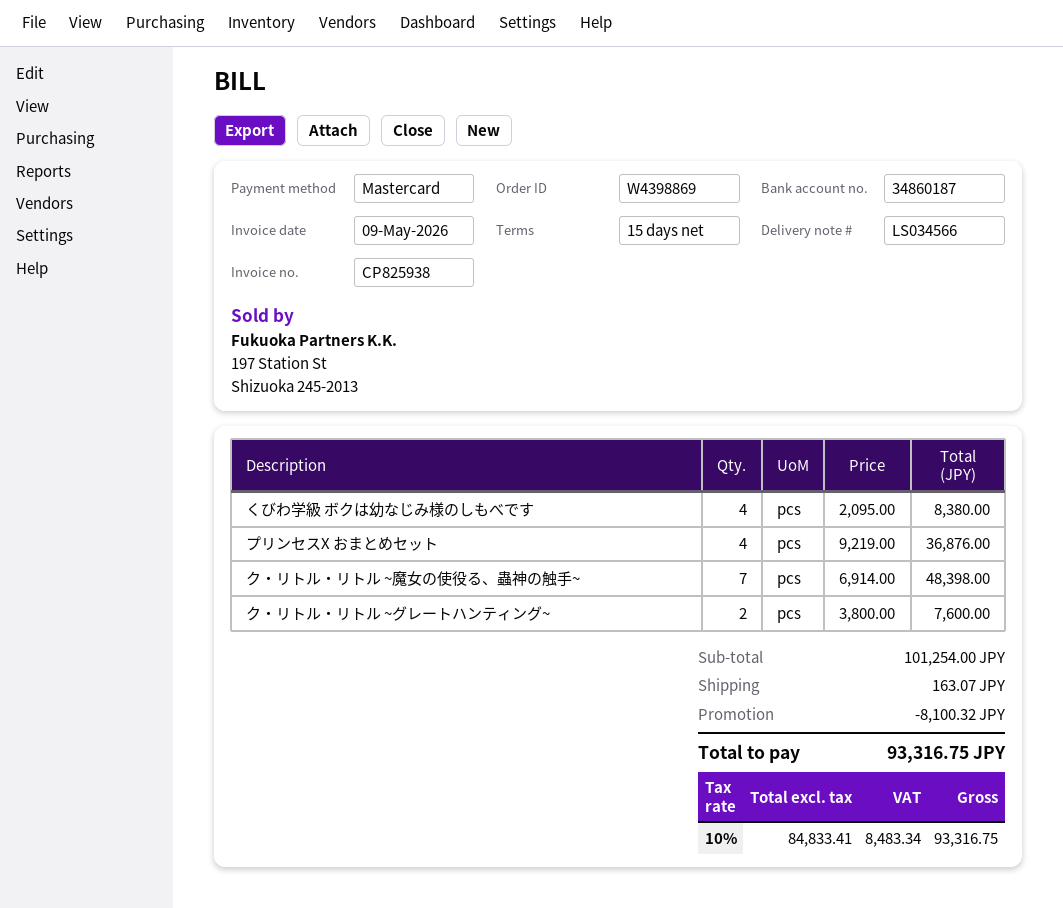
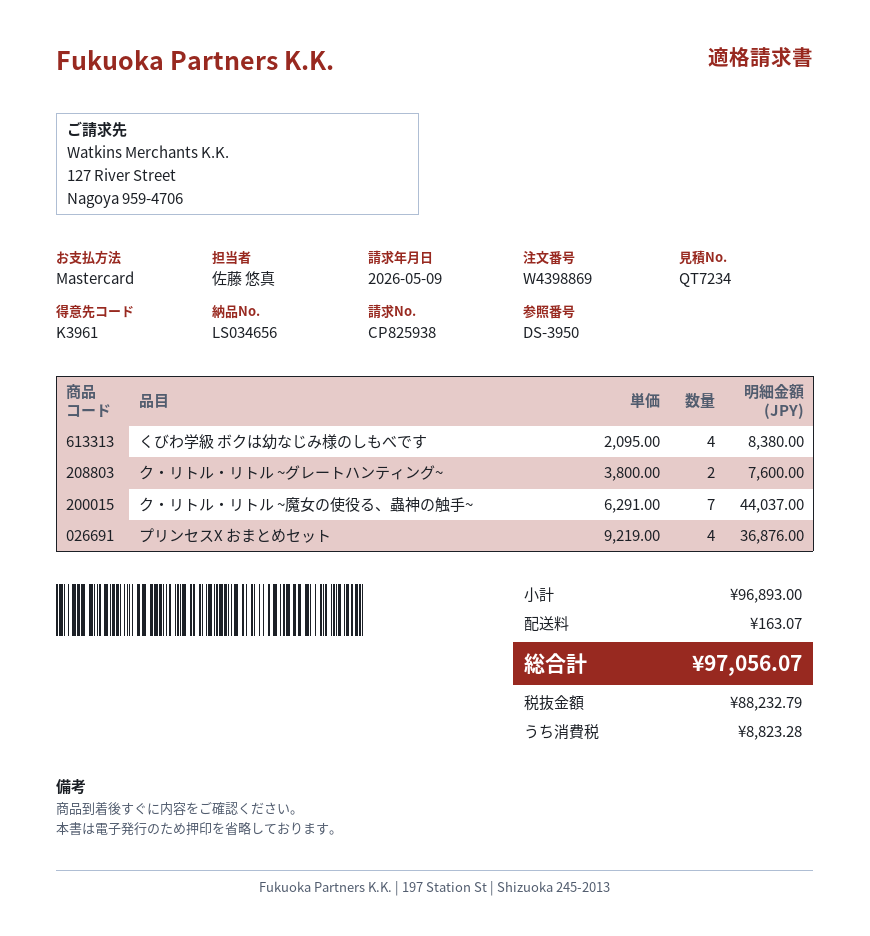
delivery note number: LS034566 -> LS034656
ク・リトル・リトル ~魔女の使役る、蟲神の触手~: 7 x 6914.00 = 48398.00 -> 7 x 6291.00 = 44037.00
subtotal: 101254.00 -> 96893.00
discount: 8100.32 -> none
net: 84833.41 -> 88232.79
tax: 8483.34 -> 8823.28
total: 93316.75 -> 97056.07

